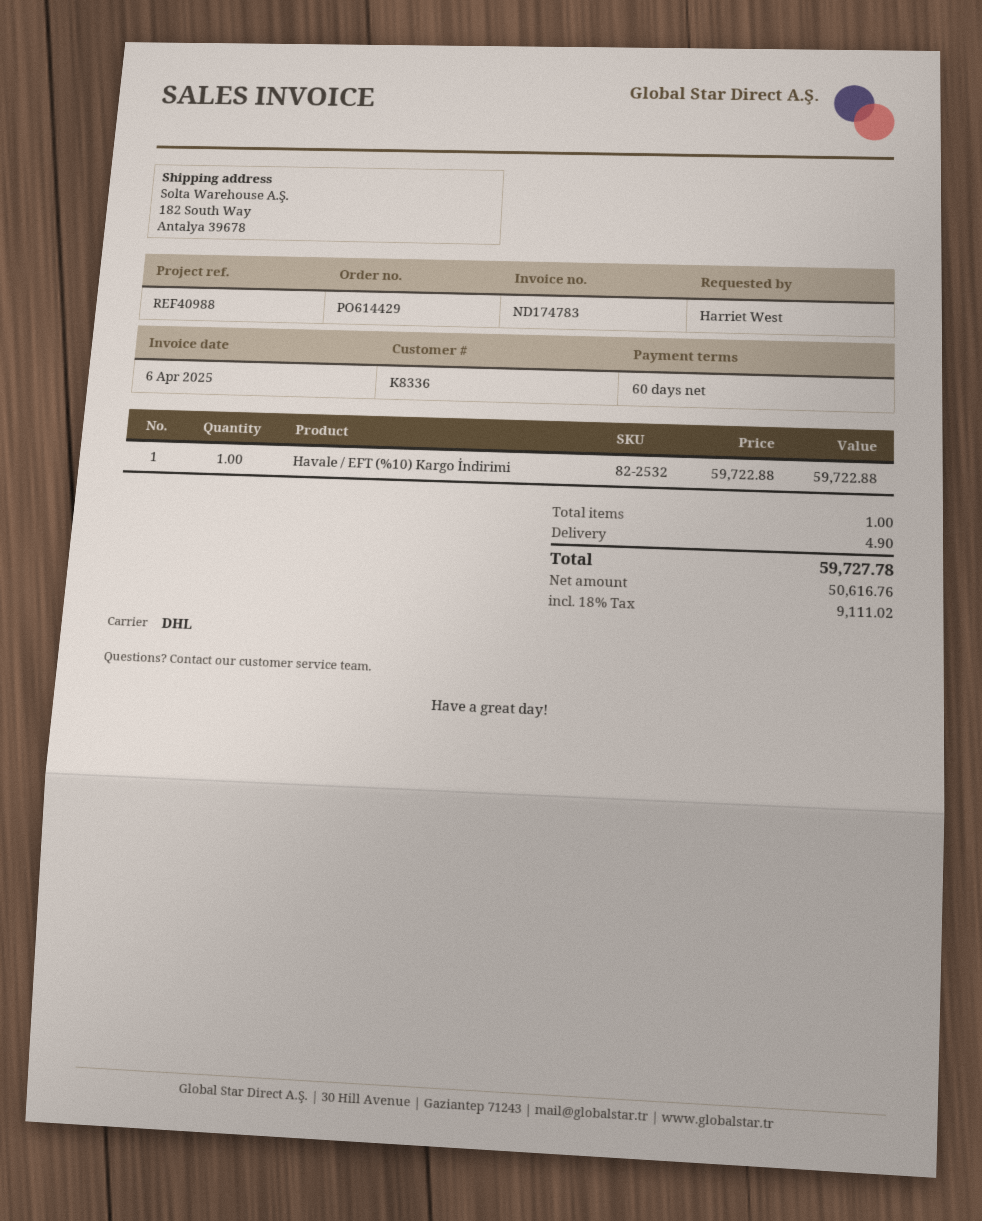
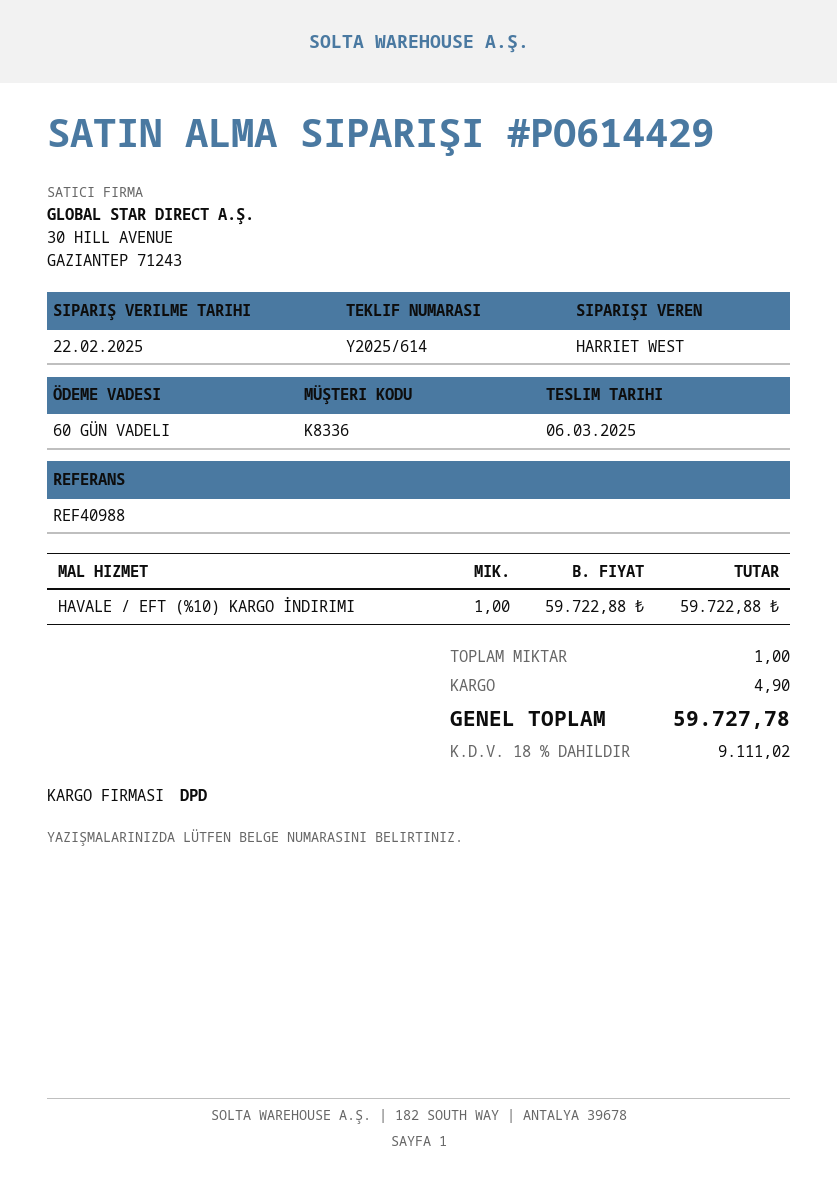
shipping method: DHL -> DPD

